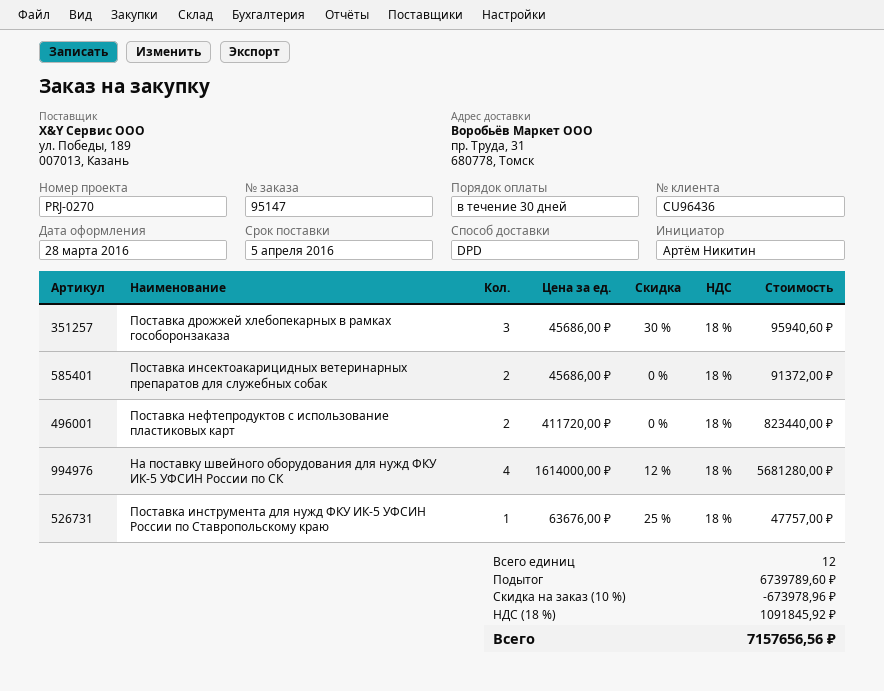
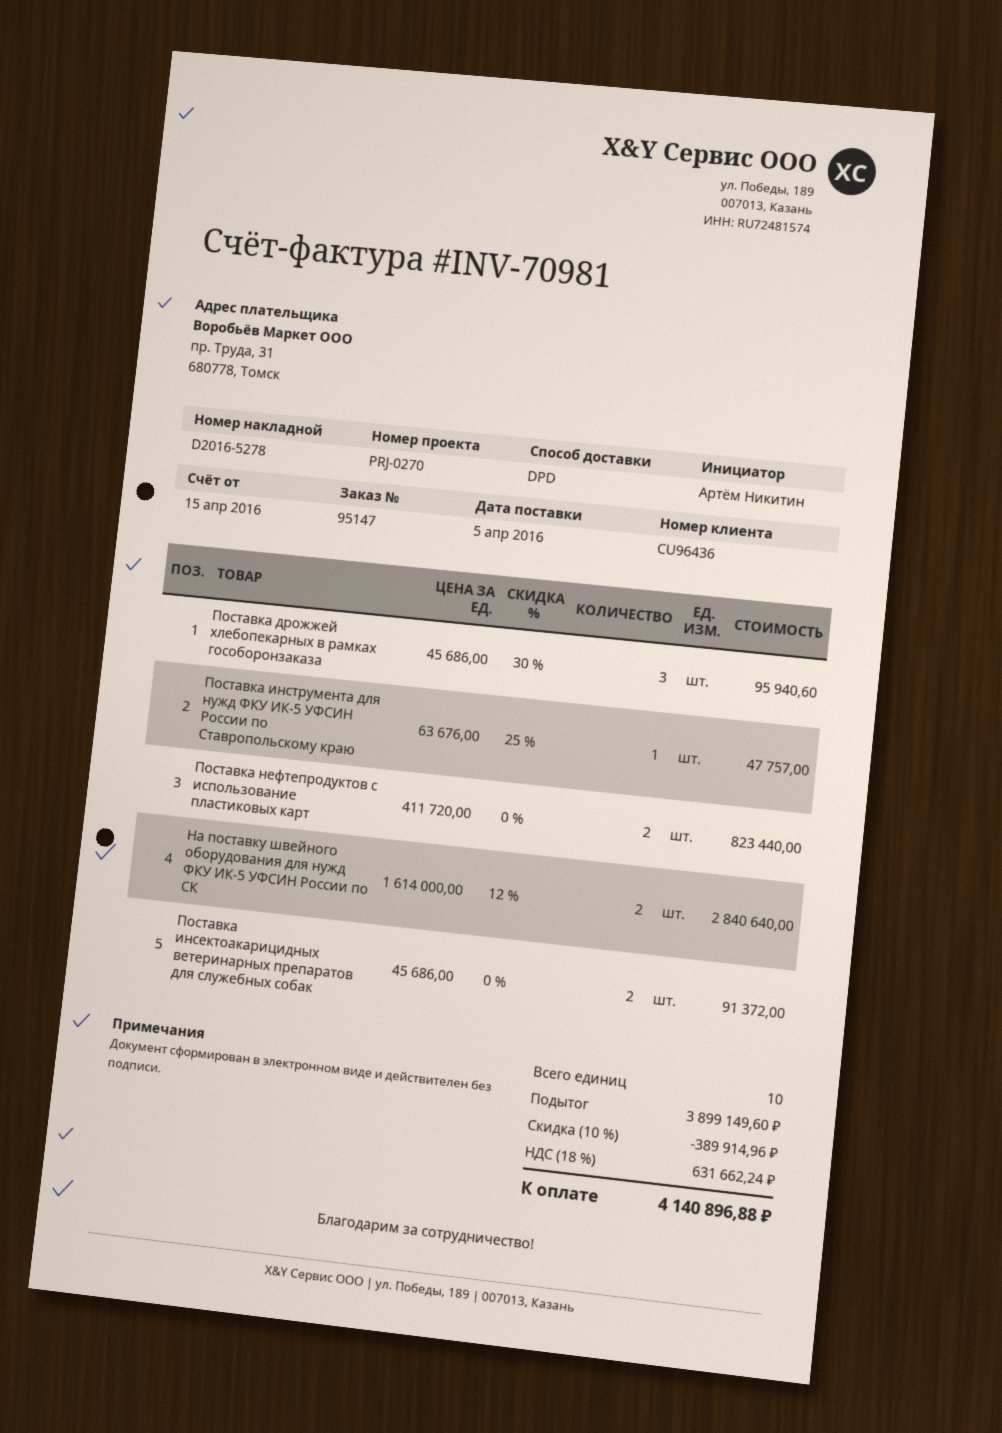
На поставку швейного оборудования для нужд ФКУ ИК-5 УФСИН России по СК: 4 x 1614000.00 - 12% = 5681280.00 -> 2 x 1614000.00 - 12% = 2840640.00
total quantity: 12 -> 10
subtotal: 6739789.60 -> 3899149.60
discount: 10% = 673978.96 -> 10% = 389914.96
tax: 18% = 1091845.92 -> 18% = 631662.24
total: 7157656.56 -> 4140896.88

